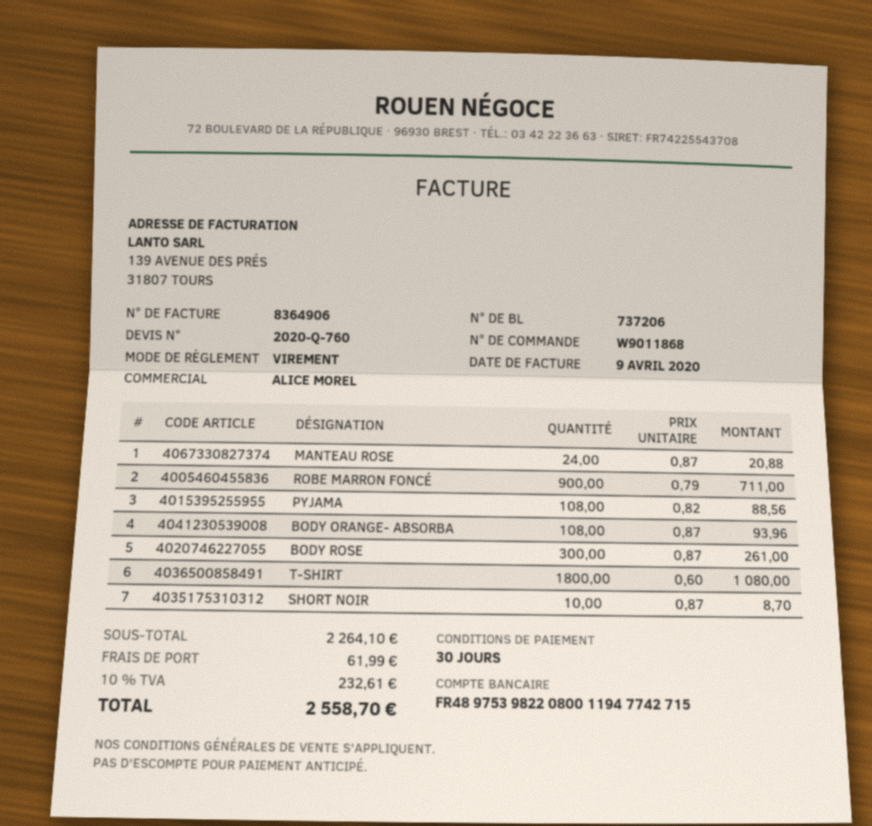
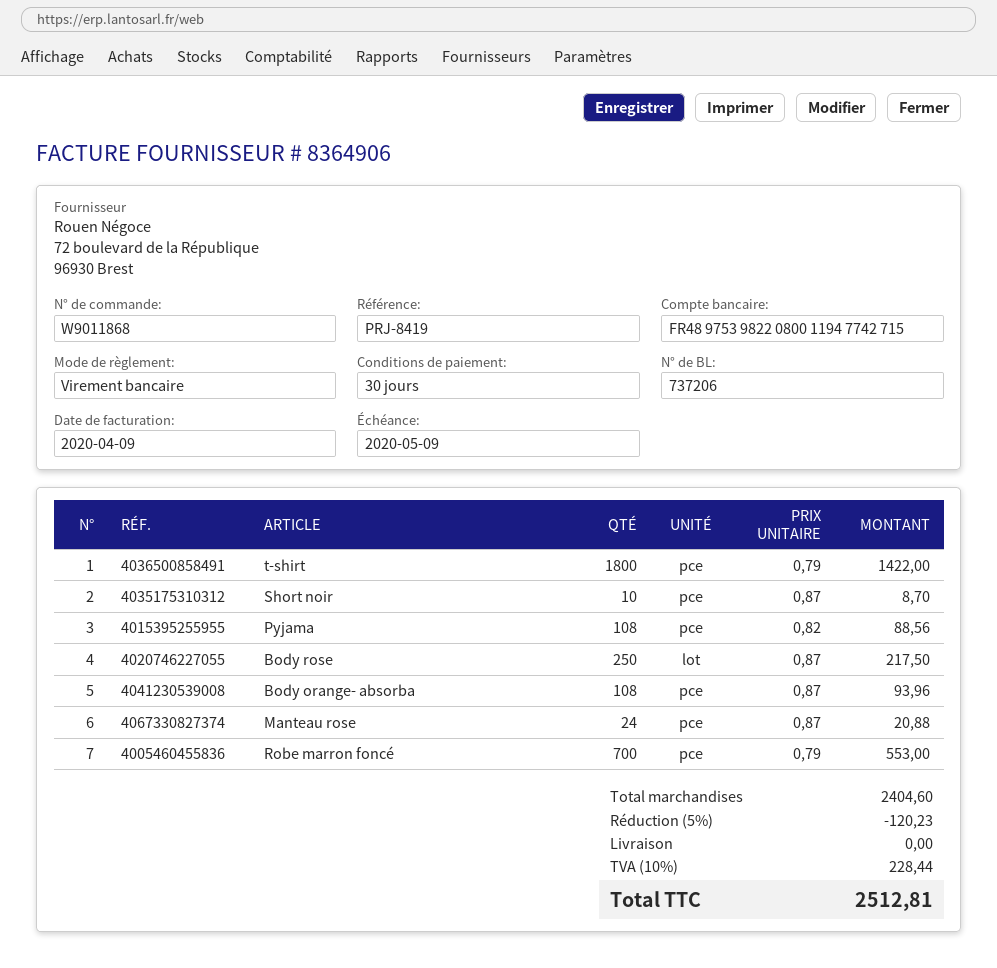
ROBE MARRON FONCÉ: 900 x 0.79 = 711.00 -> 700 x 0.79 = 553.00
BODY ROSE: 300 x 0.87 = 261.00 -> 250 x 0.87 = 217.50
T-SHIRT: 1800 x 0.60 = 1080.00 -> 1800 x 0.79 = 1422.00
subtotal: 2264.10 -> 2404.60
discount: none -> 5% = 120.23
shipping: 61.99 -> 0.00
tax: 10% = 232.61 -> 10% = 228.44
total: 2558.70 -> 2512.81

